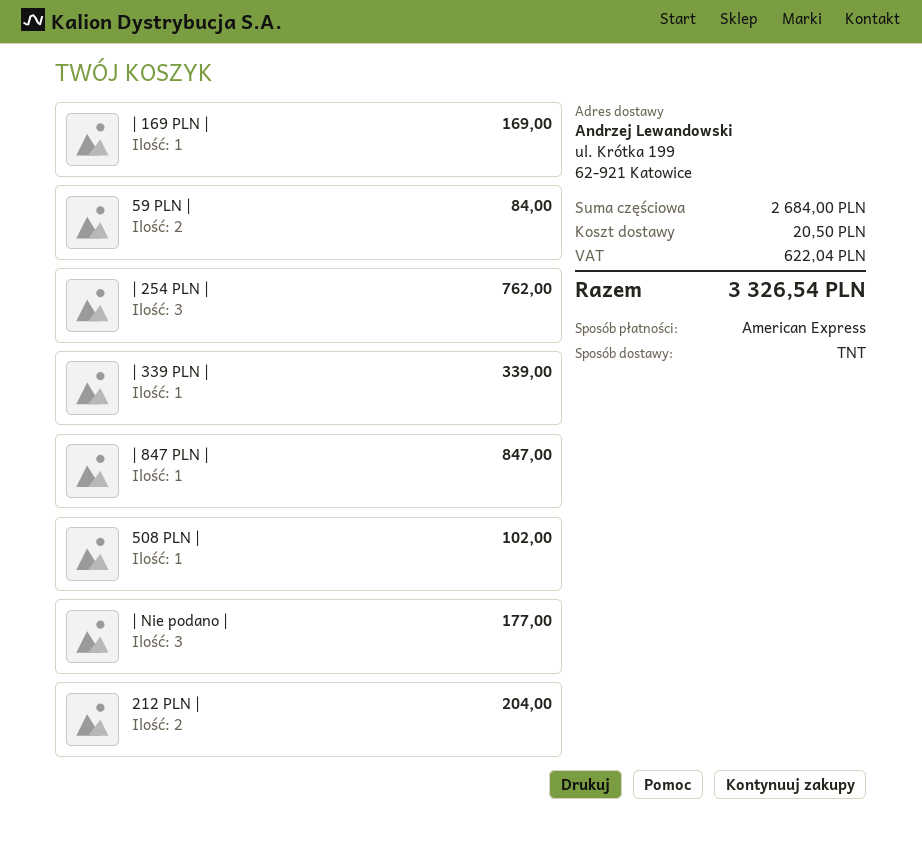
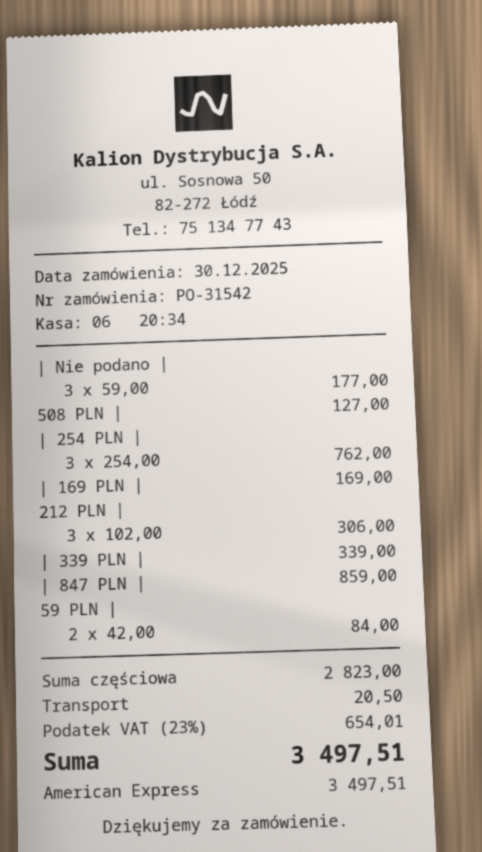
| 847 PLN |: 1 for 847.00 -> 1 for 859.00
508 PLN |: 1 for 102.00 -> 1 for 127.00
212 PLN |: 2 for 204.00 -> 3 for 306.00
subtotal: 2684.00 -> 2823.00
tax: 622.04 -> 654.01
total: 3326.54 -> 3497.51

